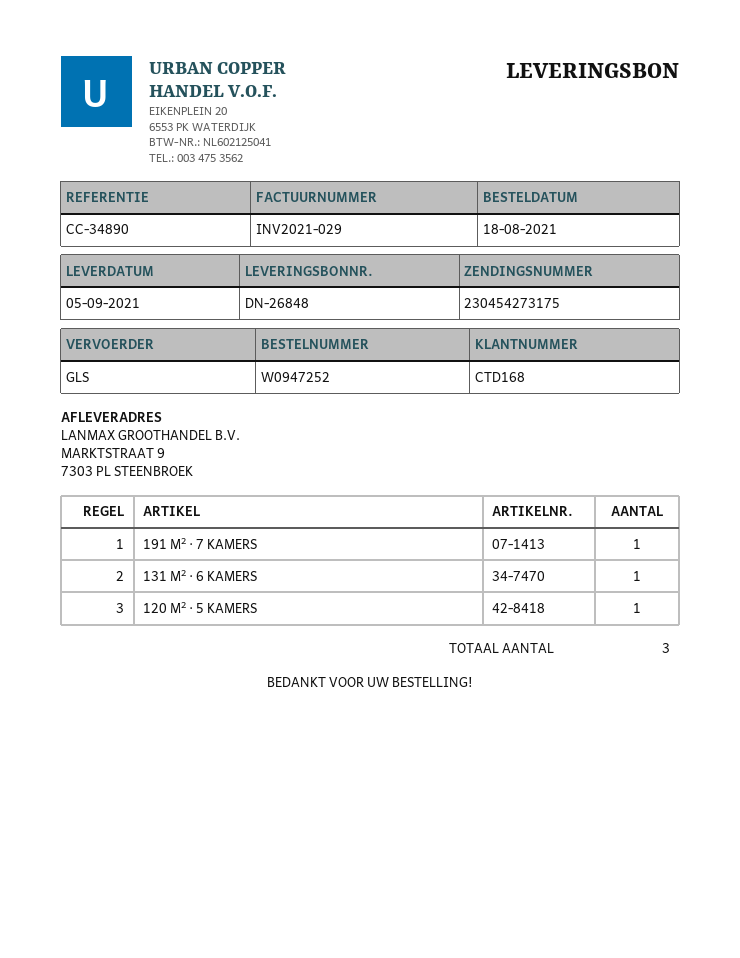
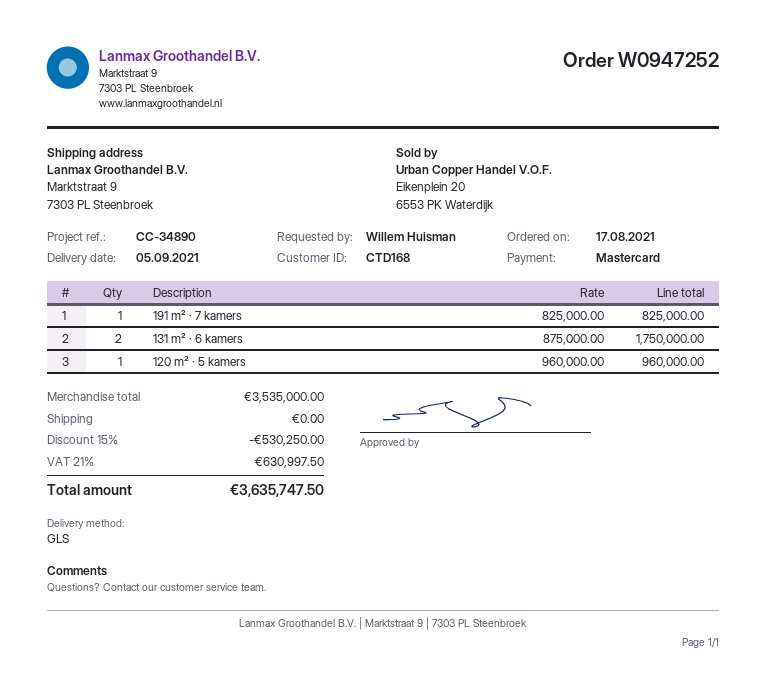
order date: 2021-08-18 -> 2021-08-17
131 M² · 6 KAMERS: 1 -> 2

